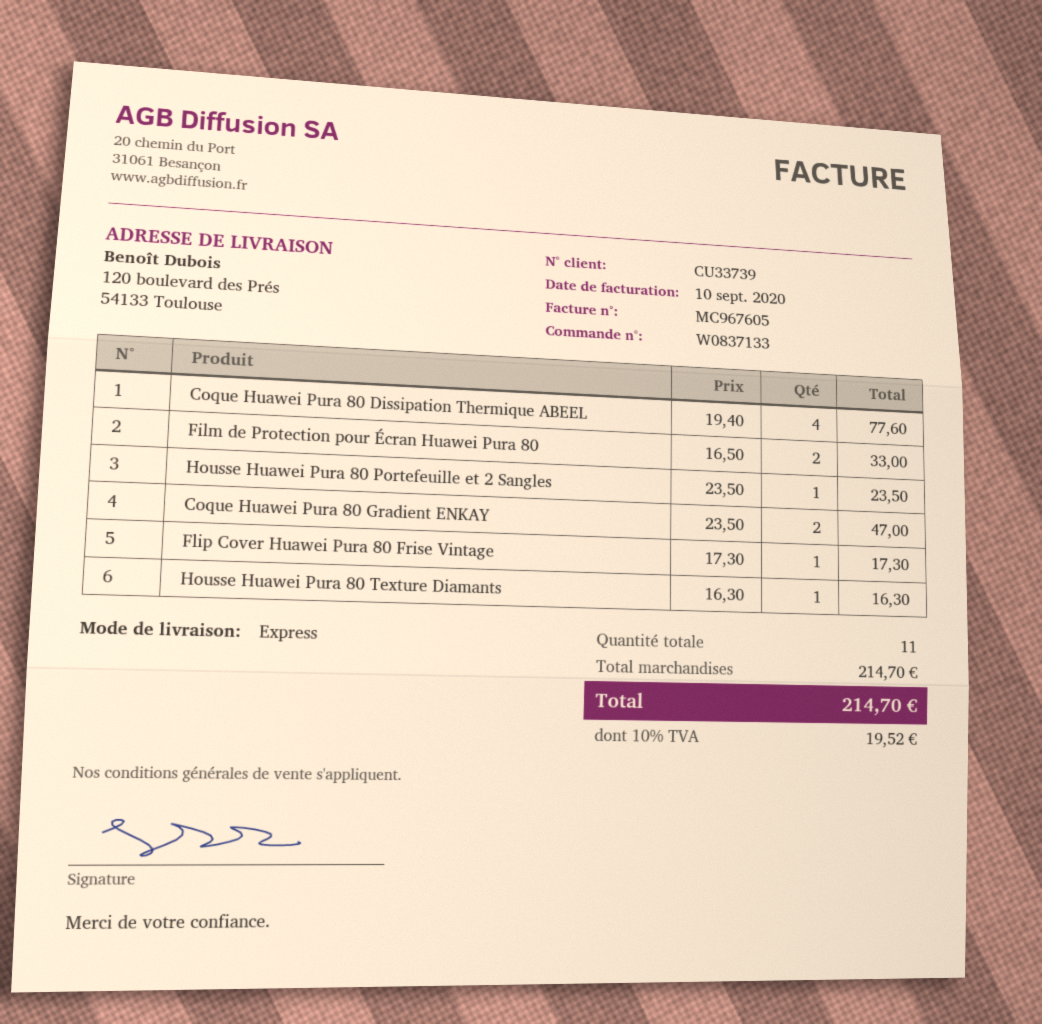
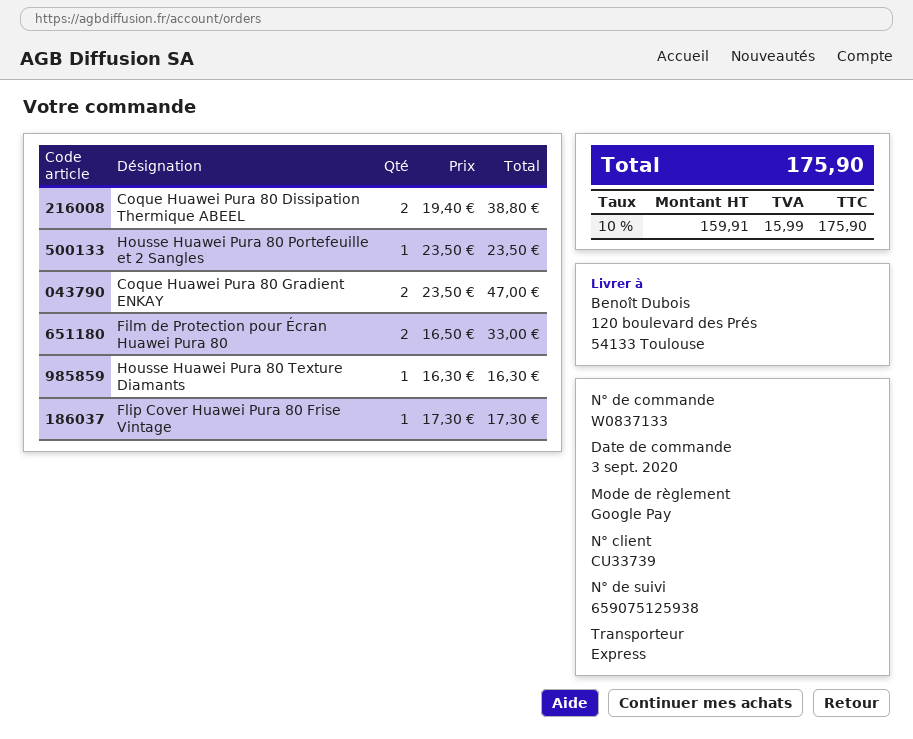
Coque Huawei Pura 80 Dissipation Thermique ABEEL: 4 x 19.40 = 77.60 -> 2 x 19.40 = 38.80
tax: 10% = 19.52 -> 10% = 15.99
total: 214.70 -> 175.90

